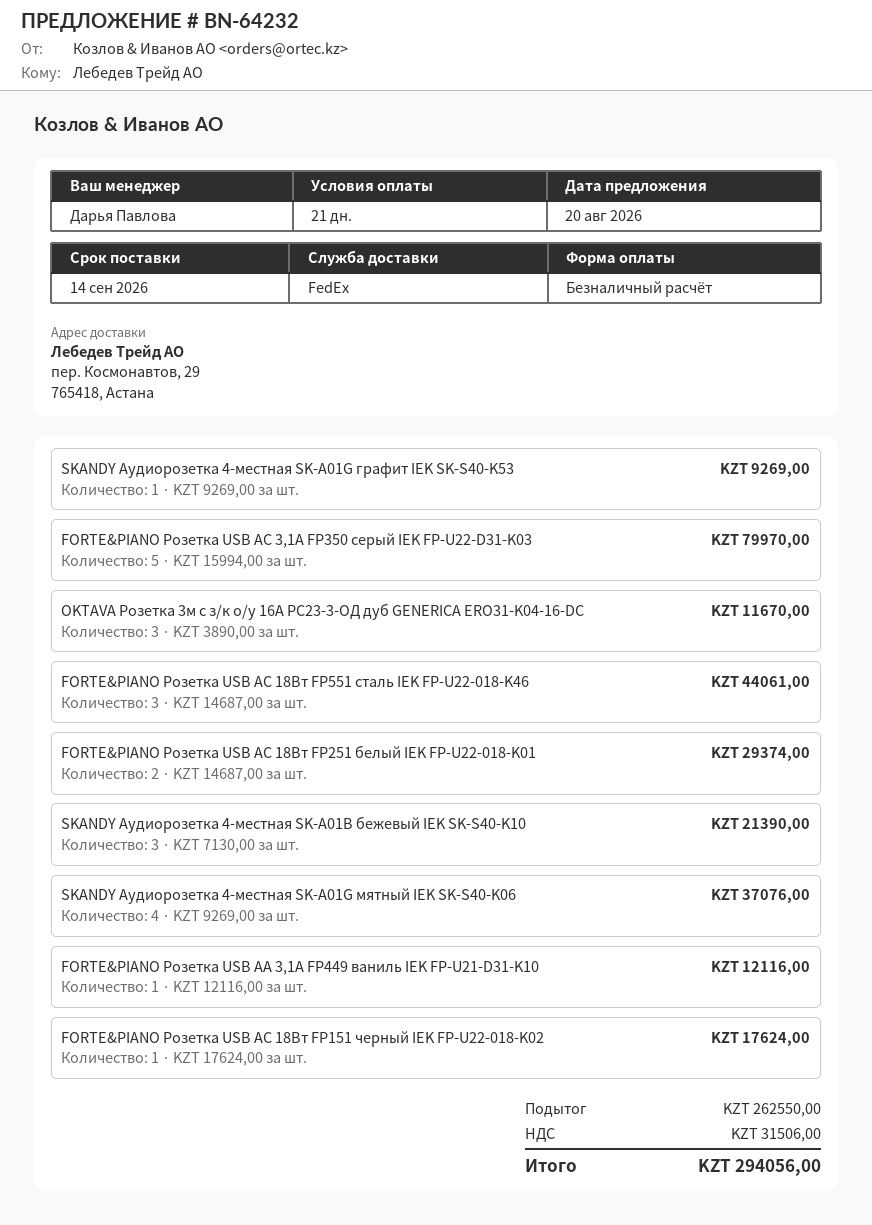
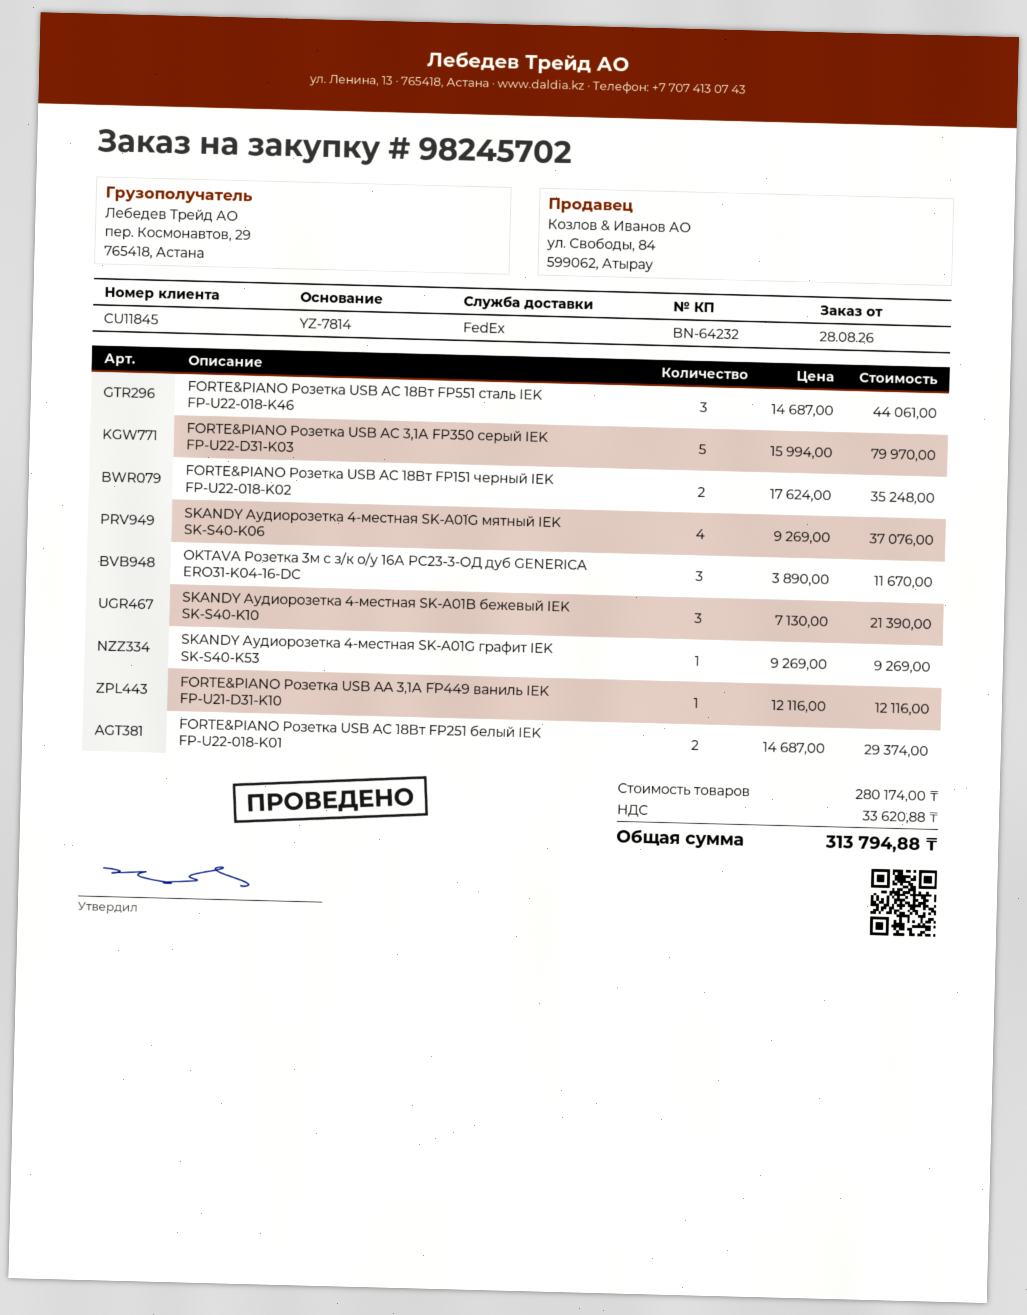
FORTE&PIANO Розетка USB AC 18Вт FP151 черный IEK FP-U22-018-K02: 1 x 17624.00 = 17624.00 -> 2 x 17624.00 = 35248.00
subtotal: 262550.00 -> 280174.00
tax: 31506.00 -> 33620.88
total: 294056.00 -> 313794.88

